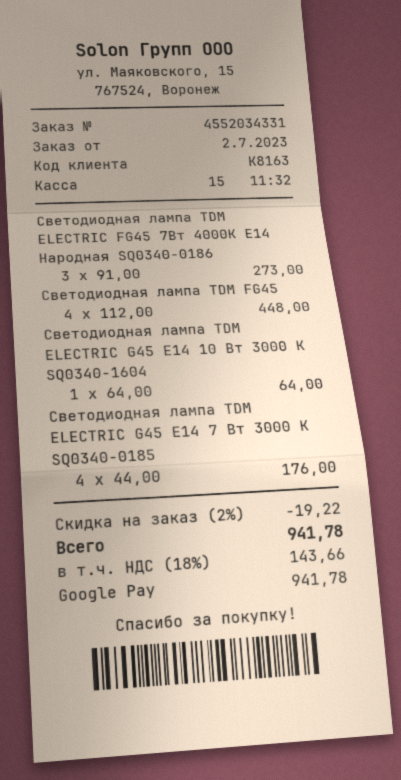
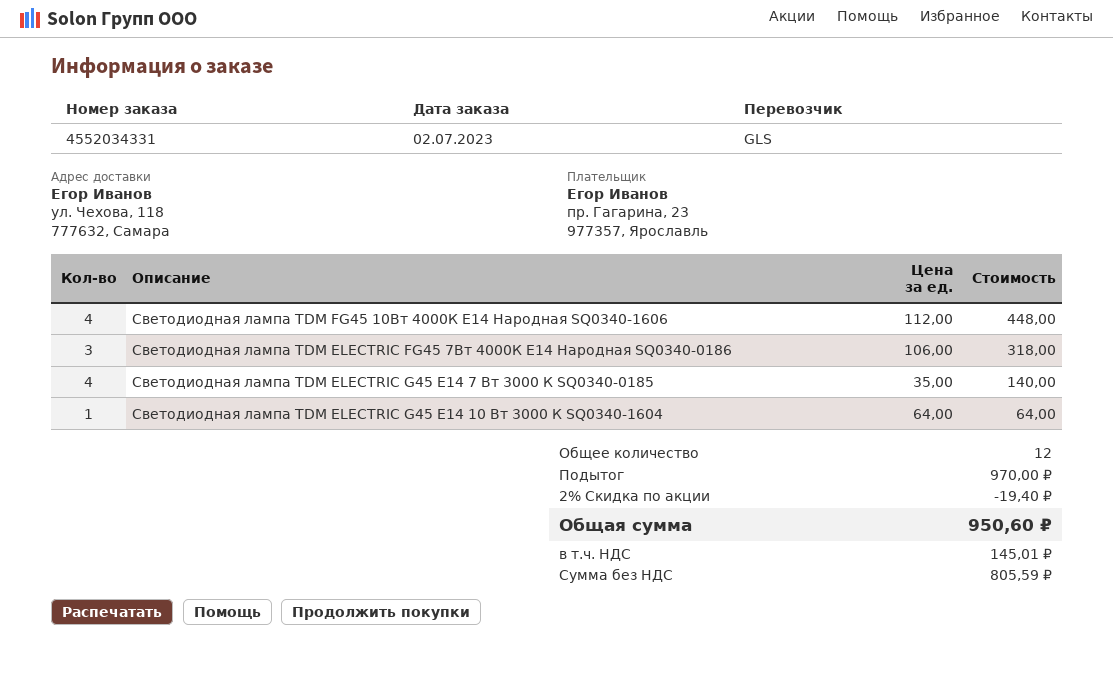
Светодиодная лампа TDM ELECTRIC FG45 7Вт 4000К E14 Народная SQ0340-0186: 3 x 91.00 = 273.00 -> 3 x 106.00 = 318.00
Светодиодная лампа TDM ELECTRIC G45 E14 7 Вт 3000 К SQ0340-0185: 4 x 44.00 = 176.00 -> 4 x 35.00 = 140.00
discount: 2% = 19.22 -> 2% = 19.40
tax: 143.66 -> 145.01
total: 941.78 -> 950.60

